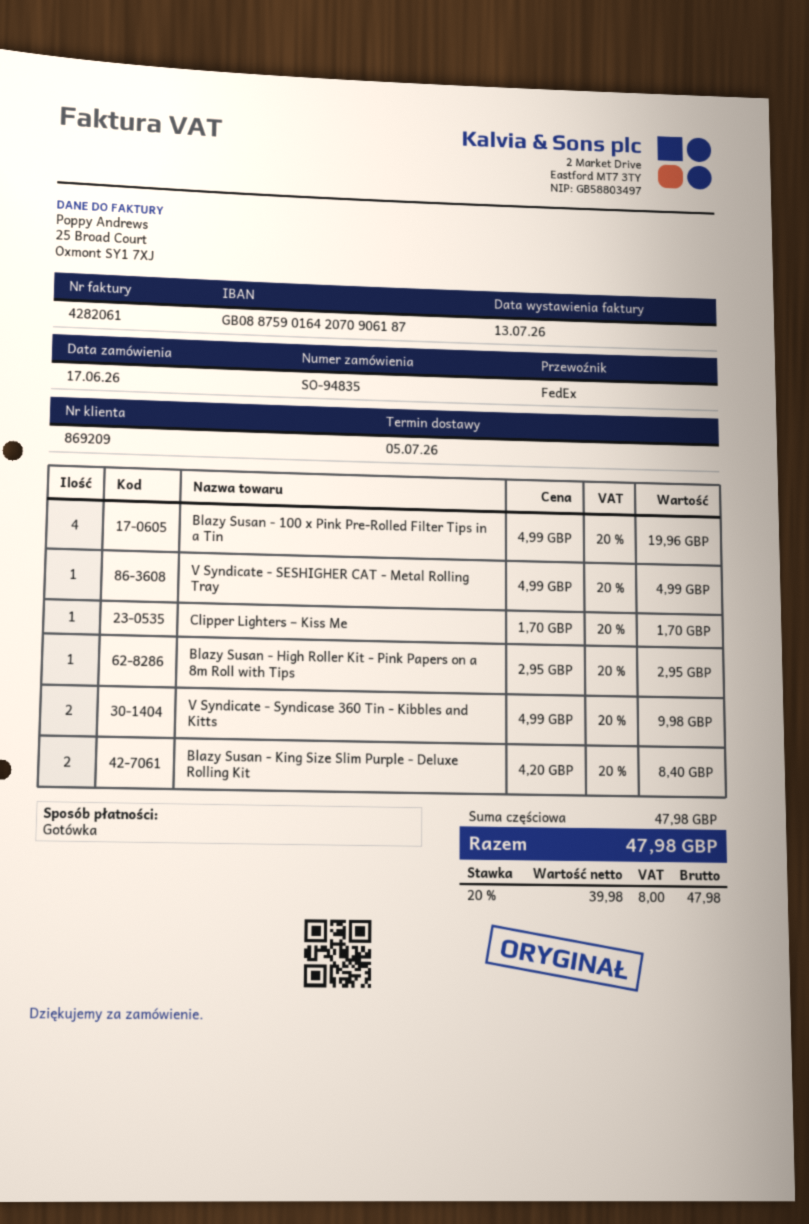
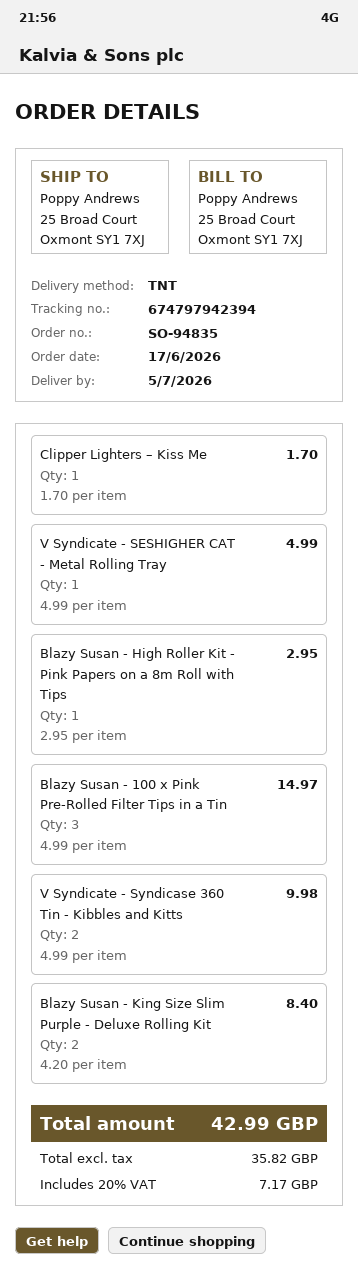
shipping method: FedEx -> TNT
Blazy Susan - 100 x Pink Pre-Rolled Filter Tips in a Tin: 4 x 4.99 = 19.96 -> 3 x 4.99 = 14.97
net: 39.98 -> 35.82
tax: 20% = 8.00 -> 20% = 7.17
total: 47.98 -> 42.99

